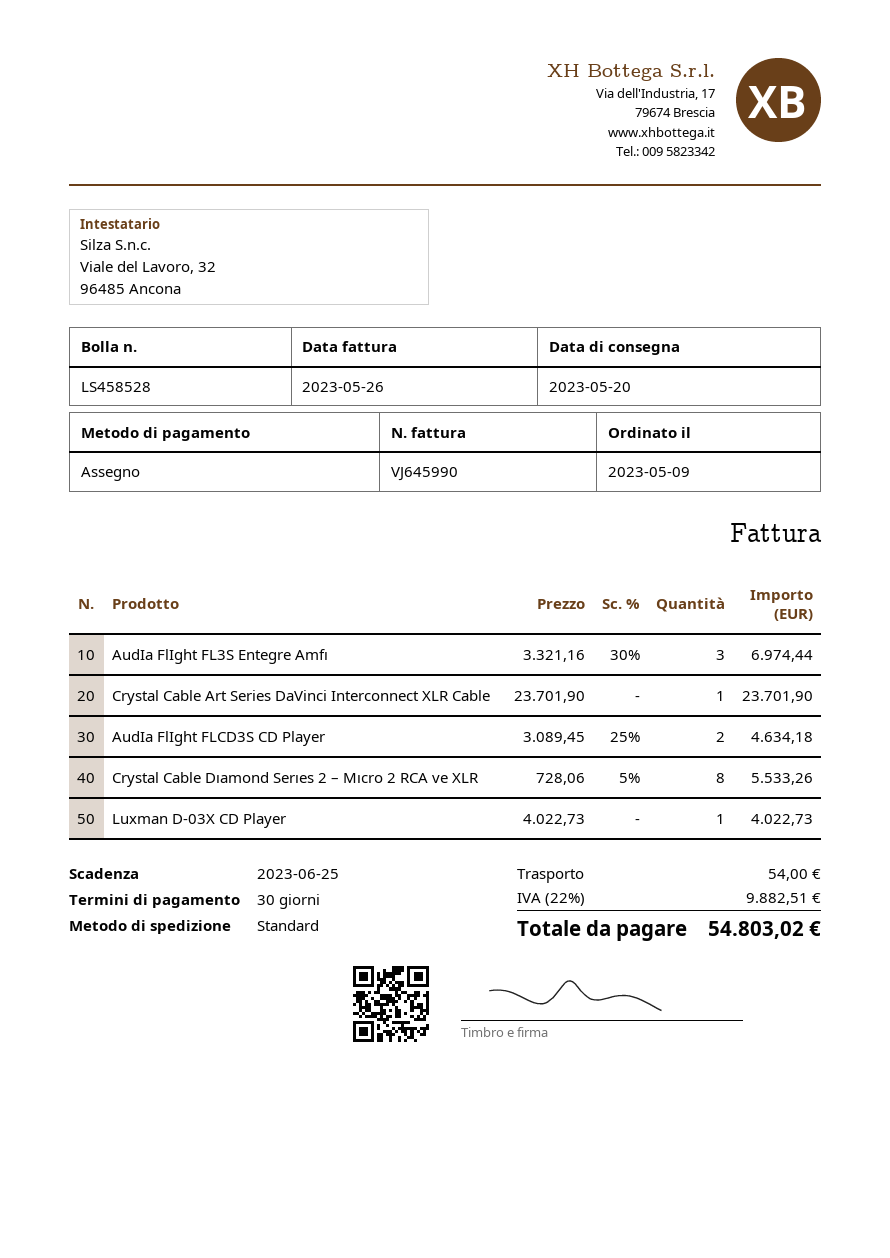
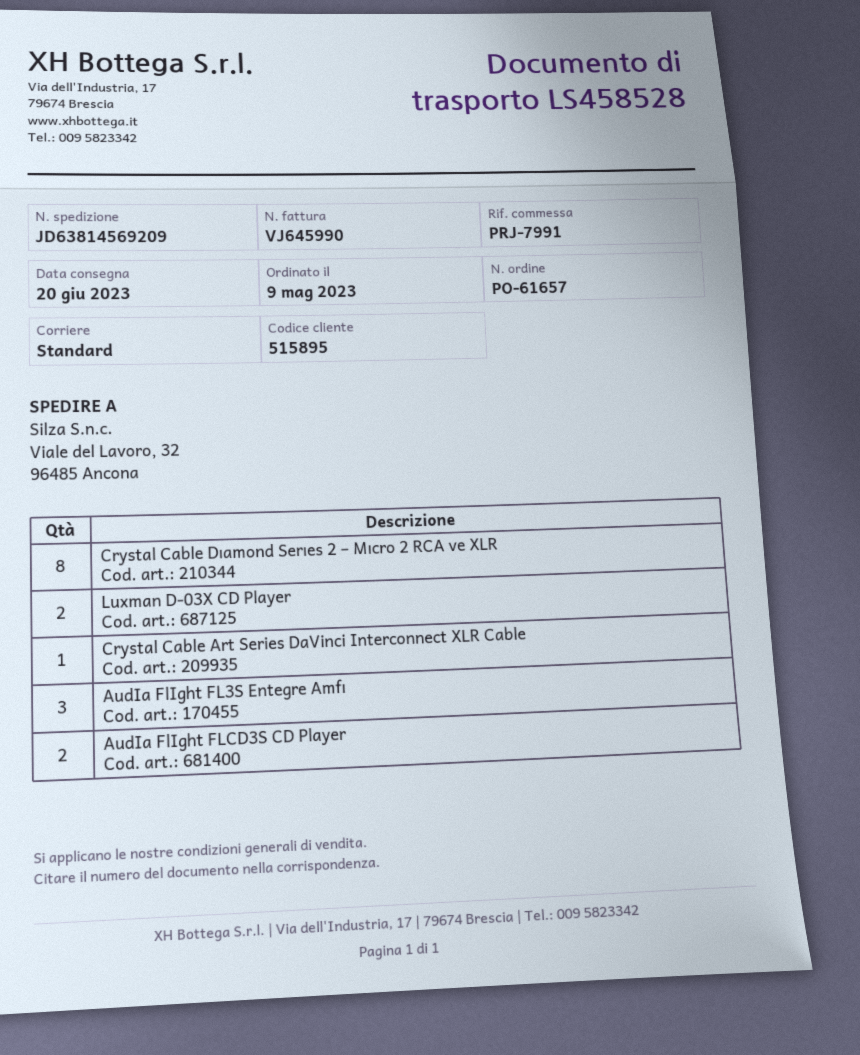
delivery date: 2023-05-20 -> 2023-06-20
Luxman D-03X CD Player: 1 -> 2

